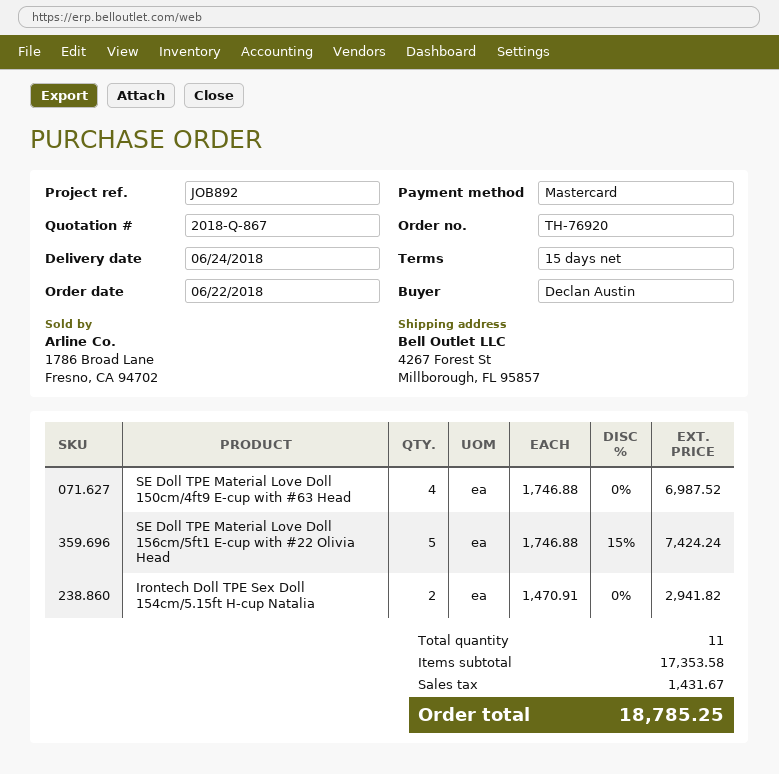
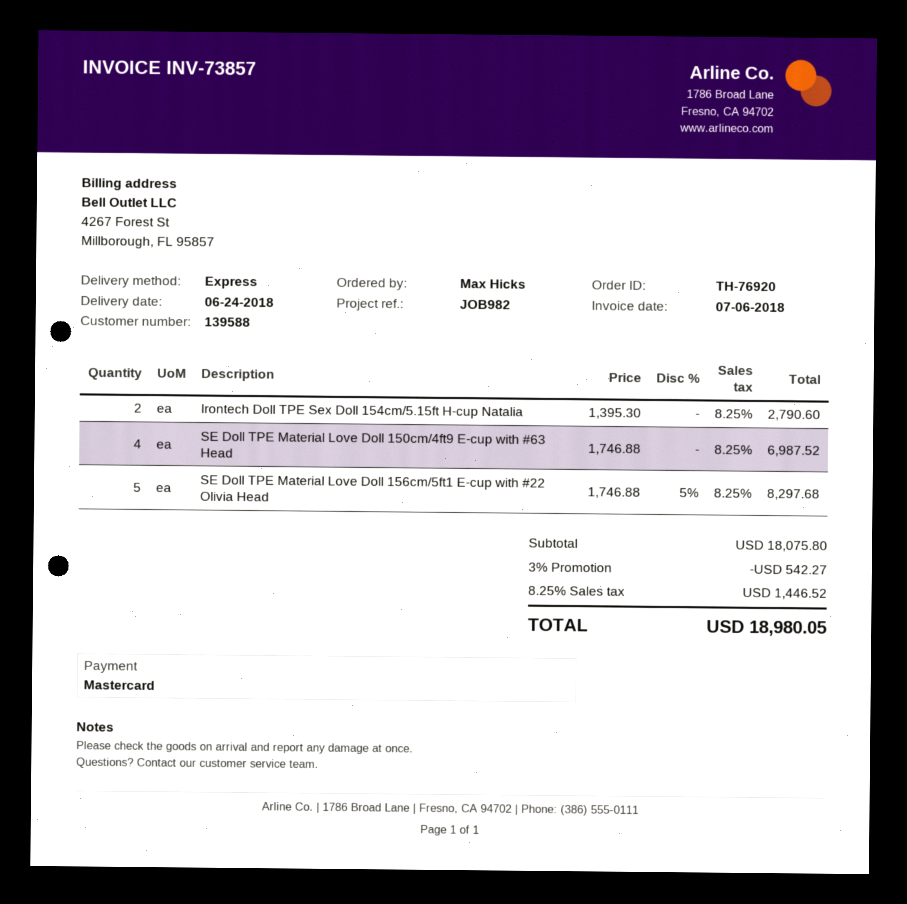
reference: JOB892 -> JOB982
ordered by: Declan Austin -> Max Hicks
SE Doll TPE Material Love Doll 156cm/5ft1 E-cup with #22 Olivia Head: 5 x 1746.88 - 15% = 7424.24 -> 5 x 1746.88 - 5% = 8297.68
Irontech Doll TPE Sex Doll 154cm/5.15ft H-cup Natalia: 2 x 1470.91 = 2941.82 -> 2 x 1395.30 = 2790.60
subtotal: 17353.58 -> 18075.80
discount: none -> 3% = 542.27
tax: 1431.67 -> 1446.52
total: 18785.25 -> 18980.05

